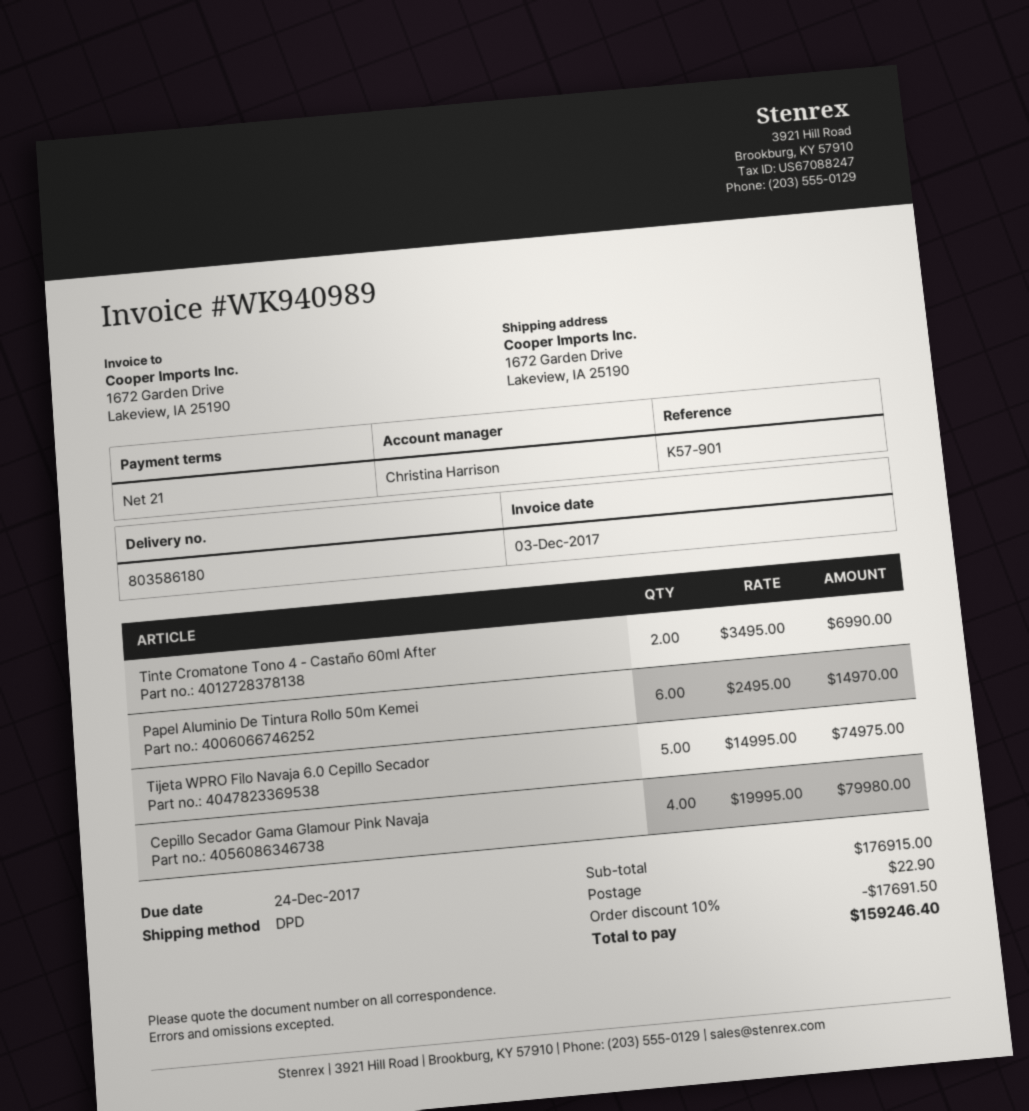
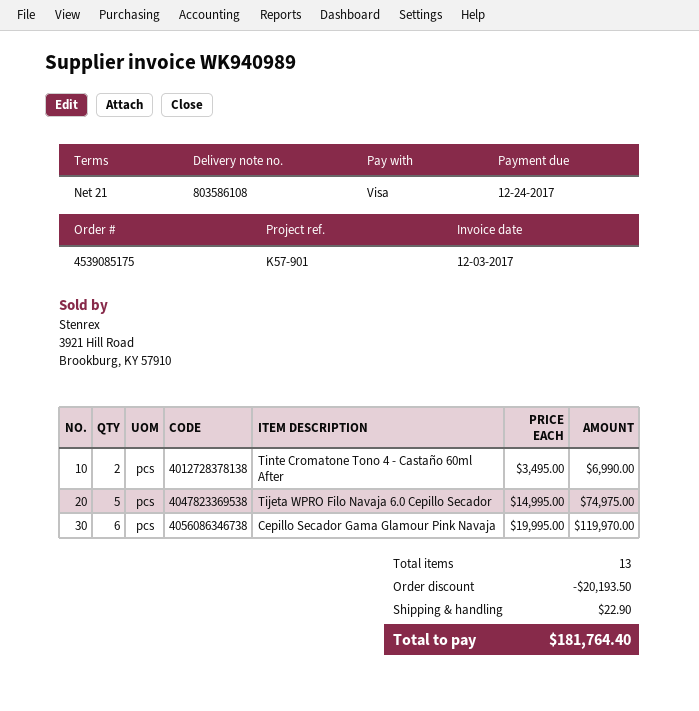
delivery note number: 803586180 -> 803586108
Papel Aluminio De Tintura Rollo 50m Kemei: 6 x 2495.00 = 14970.00 -> none
Cepillo Secador Gama Glamour Pink Navaja: 4 x 19995.00 = 79980.00 -> 6 x 19995.00 = 119970.00
discount: 17691.50 -> 20193.50
total: 159246.40 -> 181764.40

